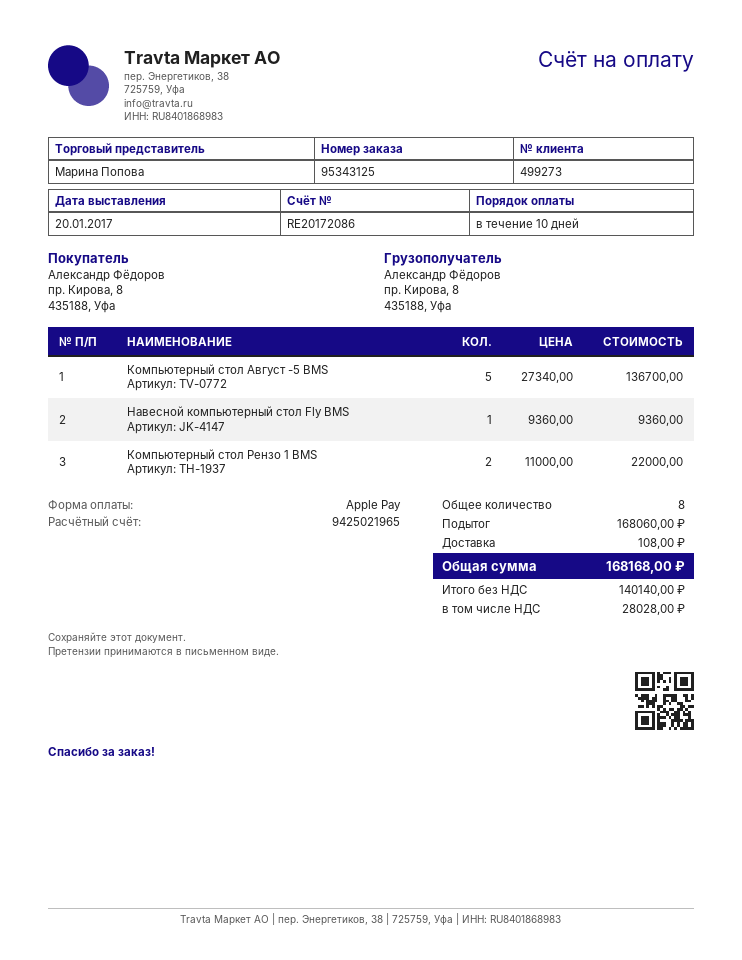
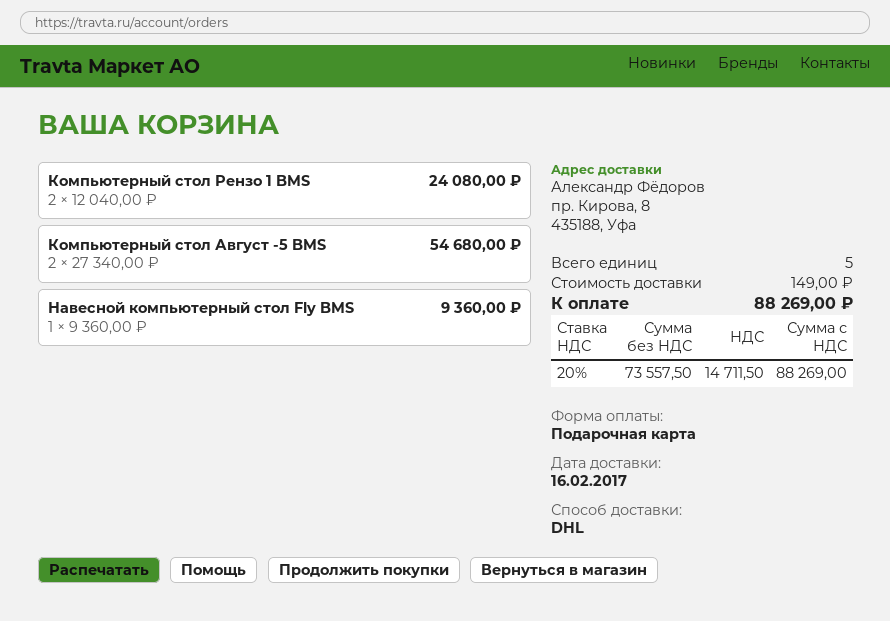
payment method: Apple Pay -> gift card
Компьютерный стол Август -5 BMS: 5 x 27340.00 = 136700.00 -> 2 x 27340.00 = 54680.00
Компьютерный стол Рензо 1 BMS: 2 x 11000.00 = 22000.00 -> 2 x 12040.00 = 24080.00
total quantity: 8 -> 5
shipping: 108.00 -> 149.00
net: 140140.00 -> 73557.50
tax: 28028.00 -> 14711.50
total: 168168.00 -> 88269.00

